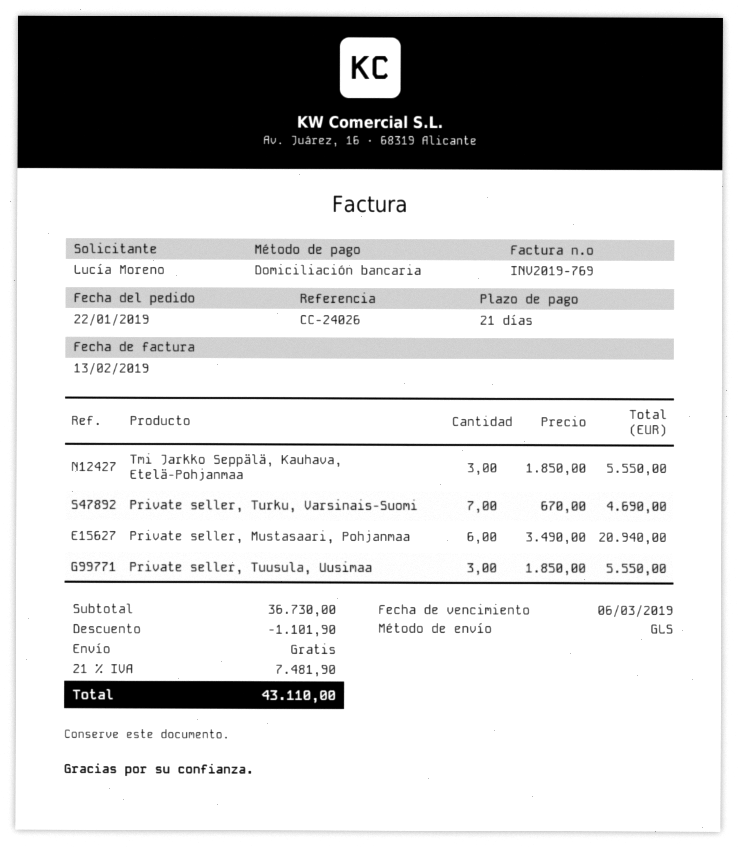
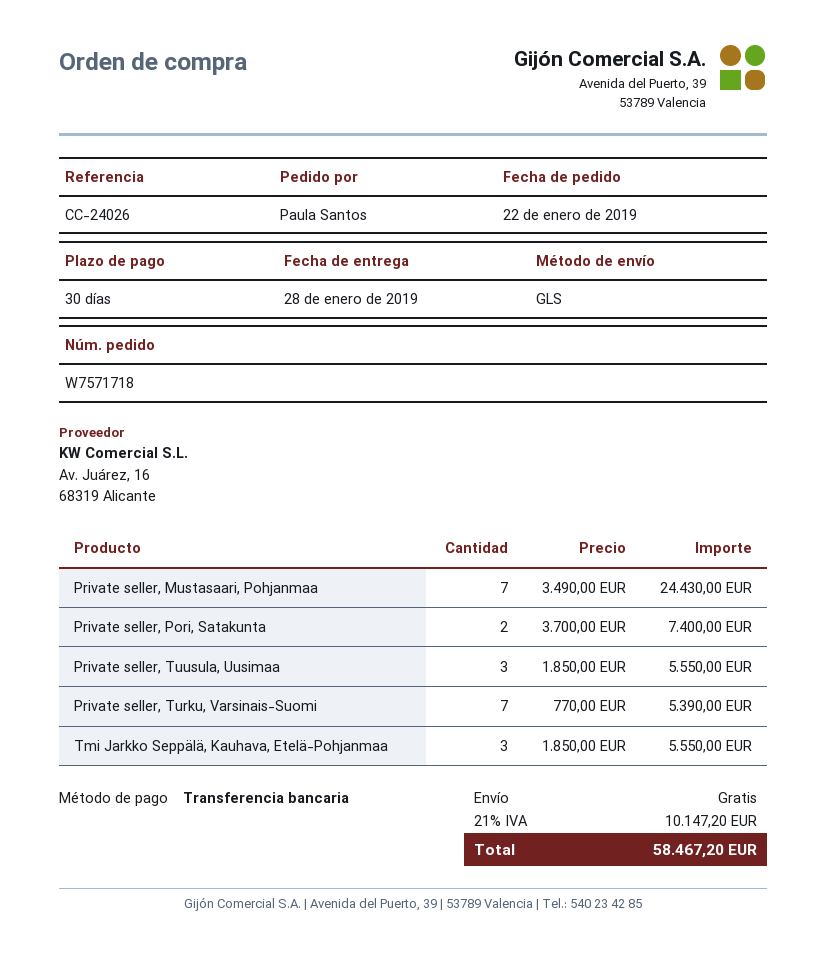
payment terms: 21 days -> 30 days
ordered by: Lucía Moreno -> Paula Santos
payment method: direct debit -> bank transfer
Private seller, Turku, Varsinais-Suomi: 7 x 670.00 = 4690.00 -> 7 x 770.00 = 5390.00
Private seller, Mustasaari, Pohjanmaa: 6 x 3490.00 = 20940.00 -> 7 x 3490.00 = 24430.00
Private seller, Pori, Satakunta: none -> 2 x 3700.00 = 7400.00
discount: 1101.90 -> none
tax: 21% = 7481.90 -> 21% = 10147.20
total: 43110.00 -> 58467.20

